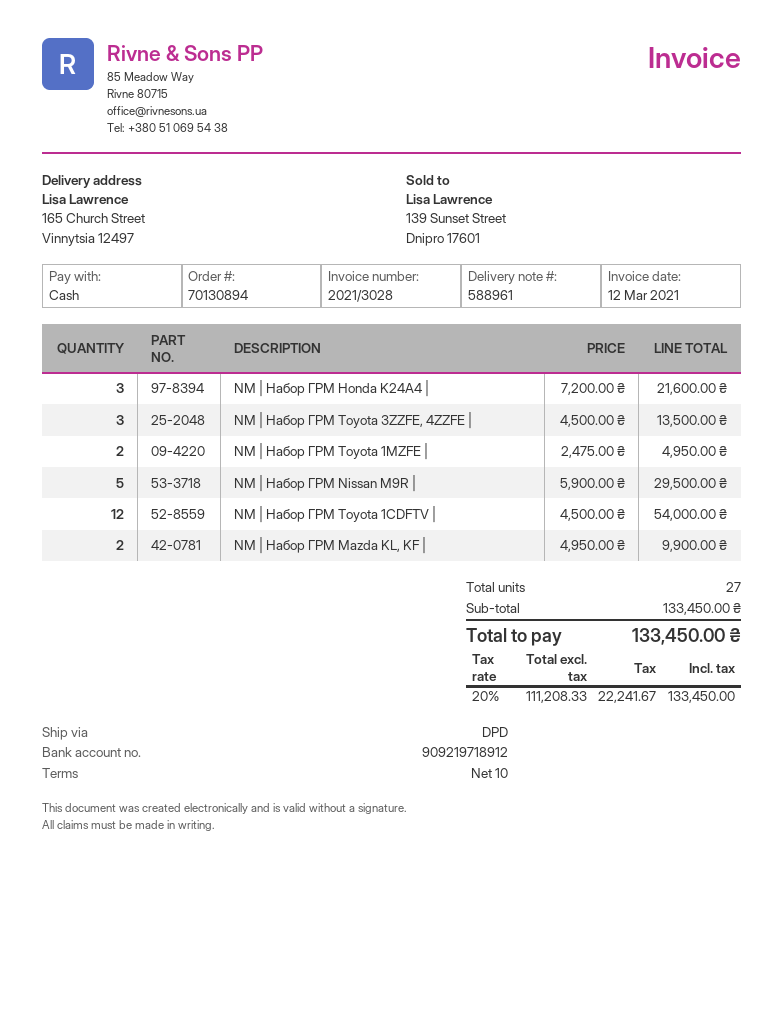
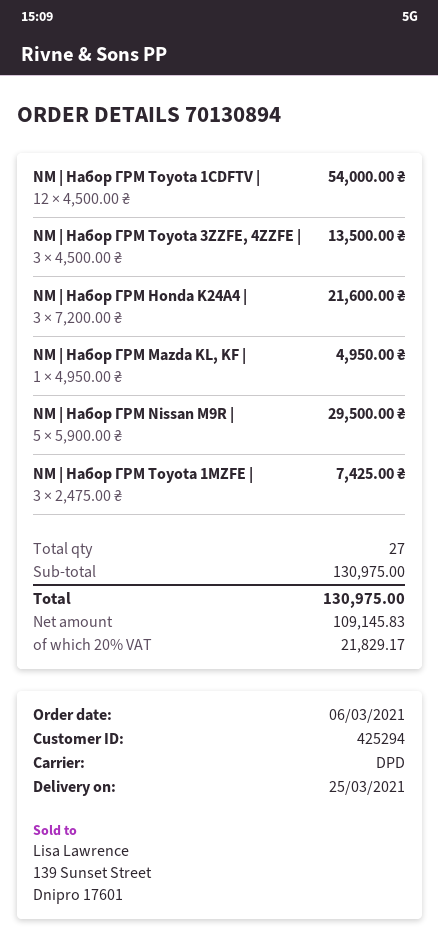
NM | Набор ГРМ Toyota 1MZFE |: 2 x 2475.00 = 4950.00 -> 3 x 2475.00 = 7425.00
NM | Набор ГРМ Mazda KL, KF |: 2 x 4950.00 = 9900.00 -> 1 x 4950.00 = 4950.00
subtotal: 133450.00 -> 130975.00
net: 111208.33 -> 109145.83
tax: 20% = 22241.67 -> 20% = 21829.17
total: 133450.00 -> 130975.00

